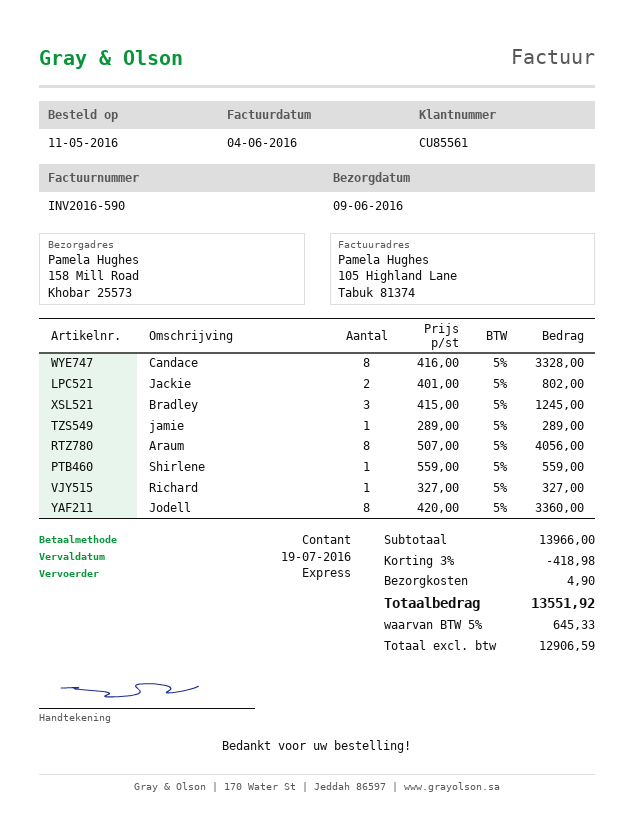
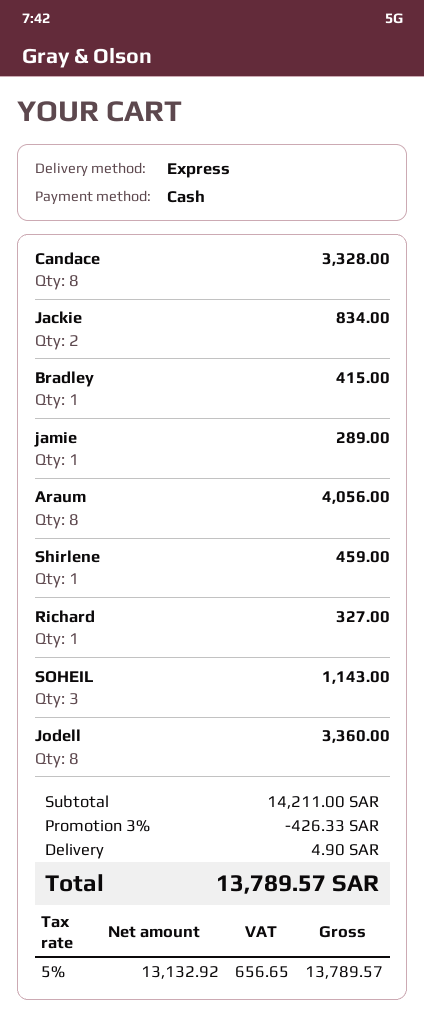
Jackie: 2 for 802.00 -> 2 for 834.00
Bradley: 3 for 1245.00 -> 1 for 415.00
Shirlene: 1 for 559.00 -> 1 for 459.00
SOHEIL: none -> 3 for 1143.00
subtotal: 13966.00 -> 14211.00
discount: 3% = 418.98 -> 3% = 426.33
net: 12906.59 -> 13132.92
tax: 5% = 645.33 -> 5% = 656.65
total: 13551.92 -> 13789.57

